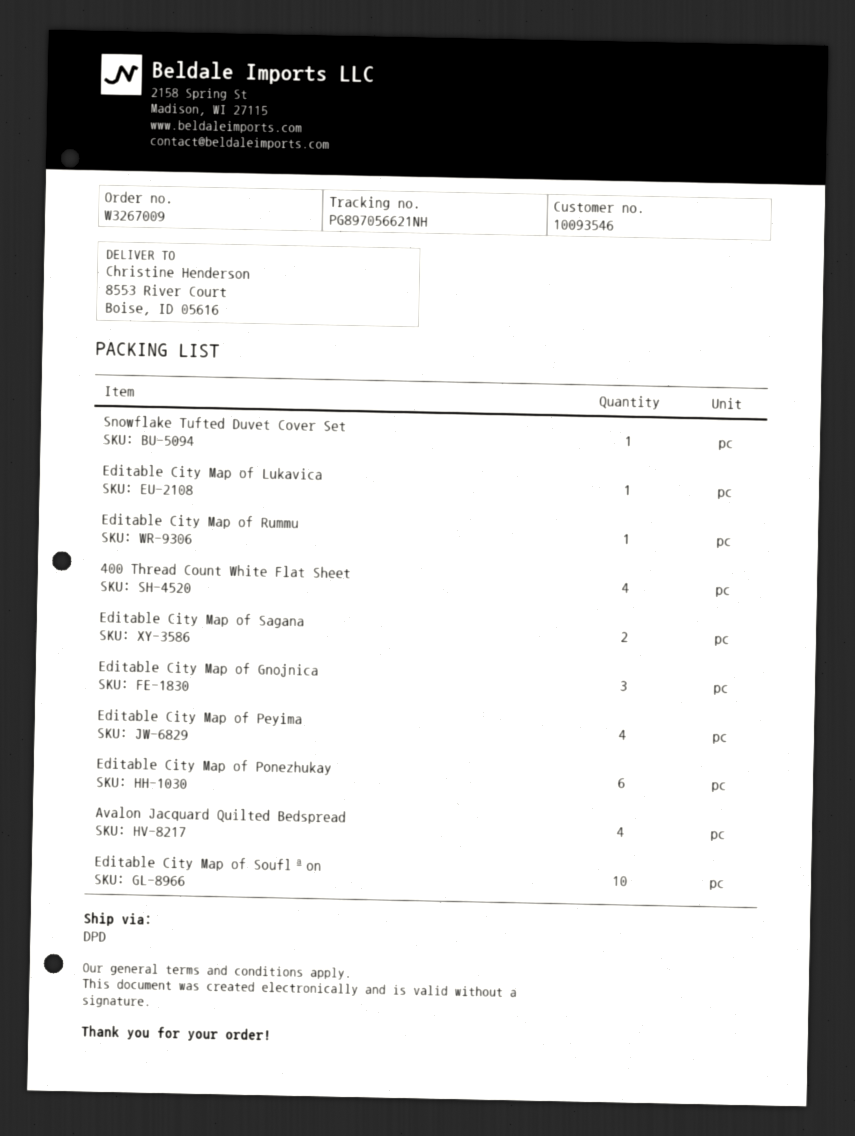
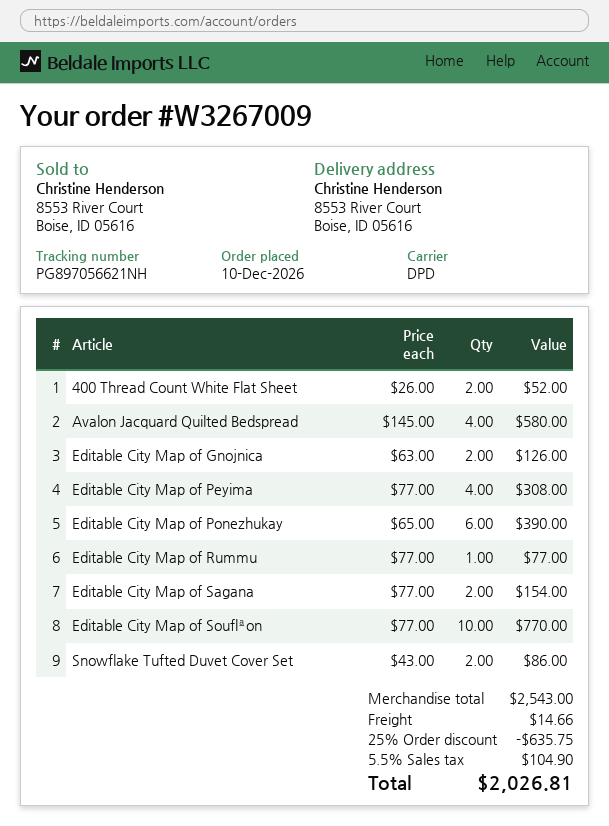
Snowflake Tufted Duvet Cover Set: 1 -> 2
Editable City Map of Lukavica: 1 -> none
400 Thread Count White Flat Sheet: 4 -> 2
Editable City Map of Gnojnica: 3 -> 2

